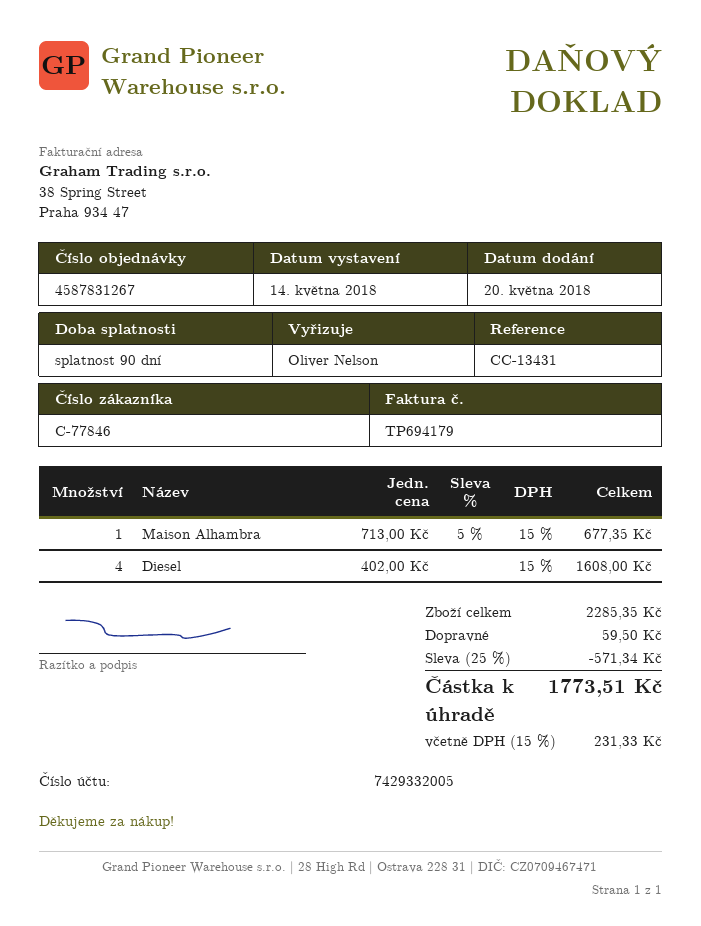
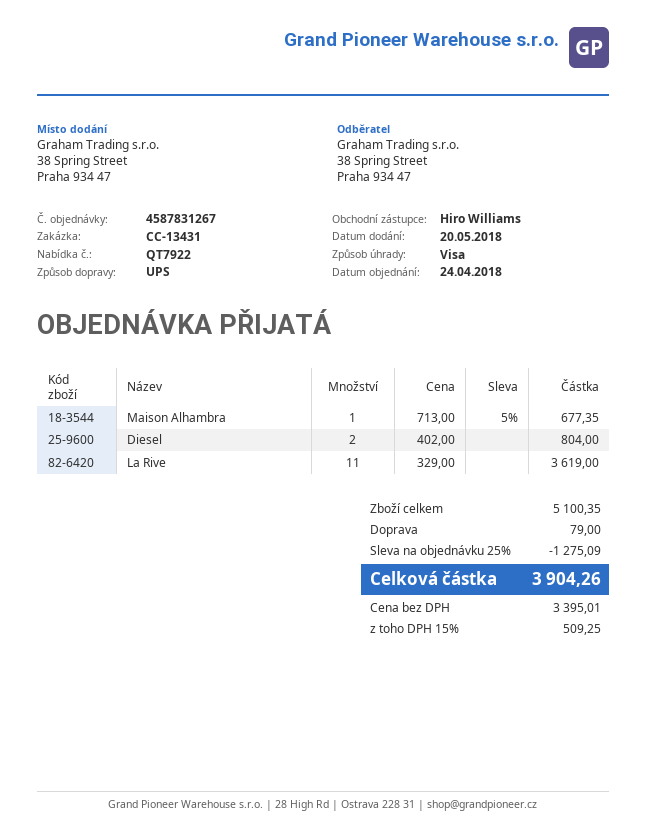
sales rep: Oliver Nelson -> Hiro Williams
Diesel: 4 x 402.00 = 1608.00 -> 2 x 402.00 = 804.00
La Rive: none -> 11 x 329.00 = 3619.00
subtotal: 2285.35 -> 5100.35
discount: 25% = 571.34 -> 25% = 1275.09
shipping: 59.50 -> 79.00
tax: 15% = 231.33 -> 15% = 509.25
total: 1773.51 -> 3904.26

